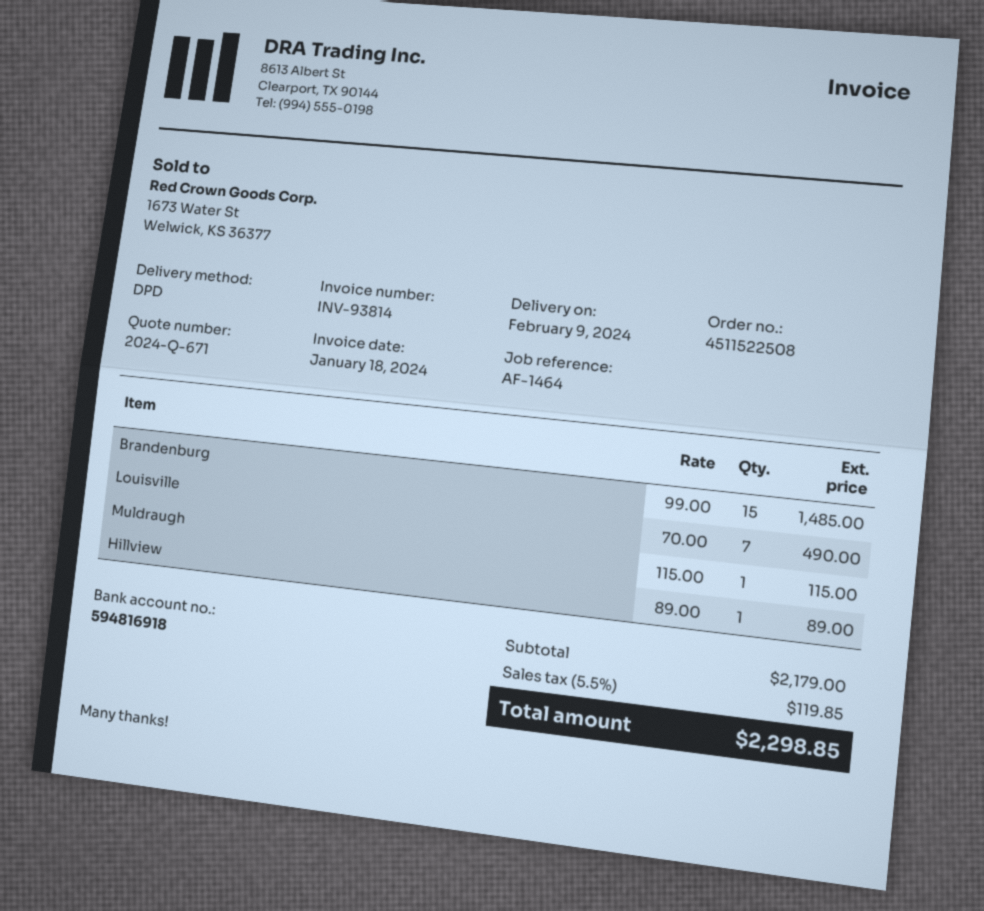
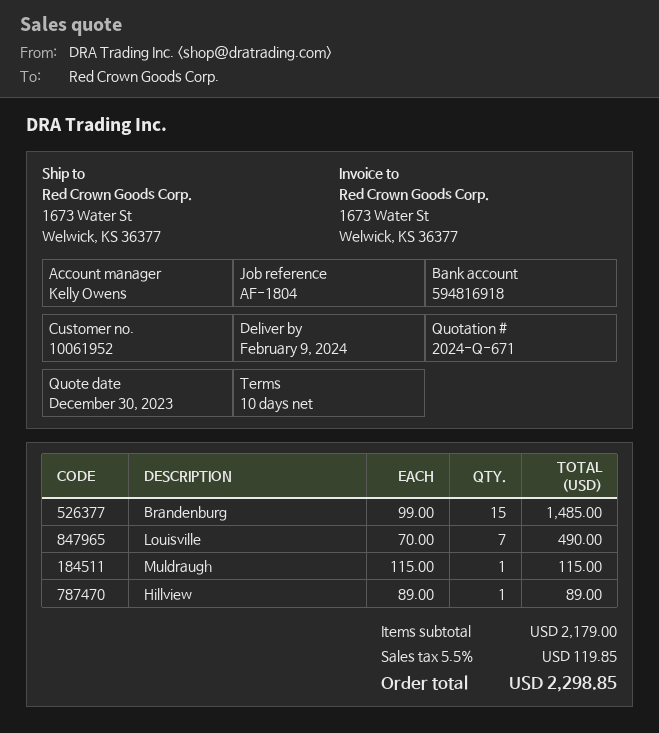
reference: AF-1464 -> AF-1804

